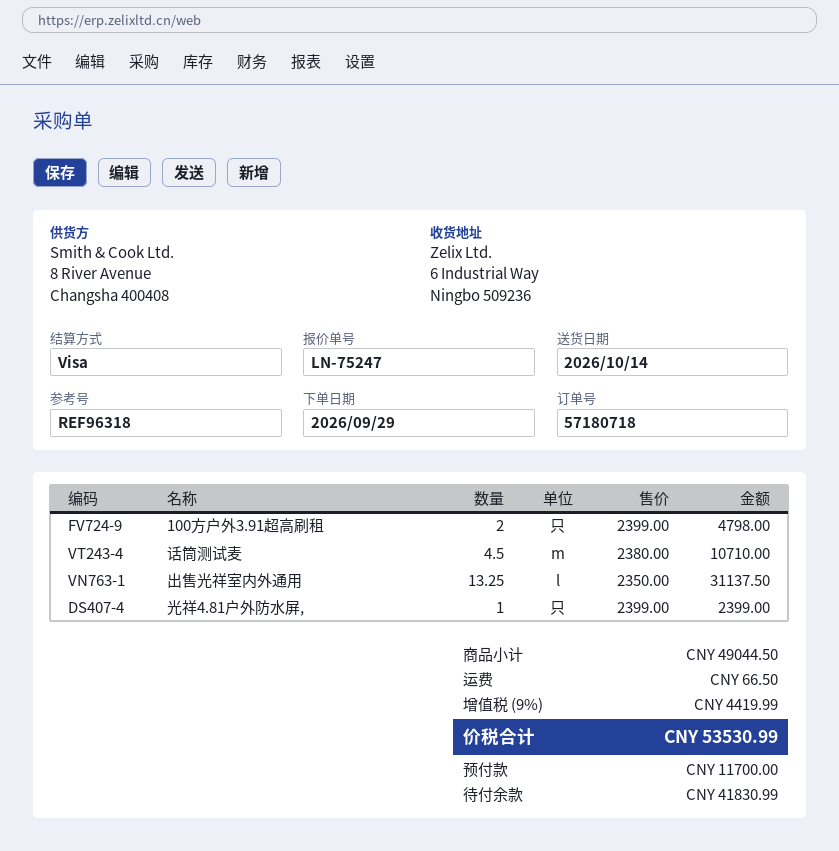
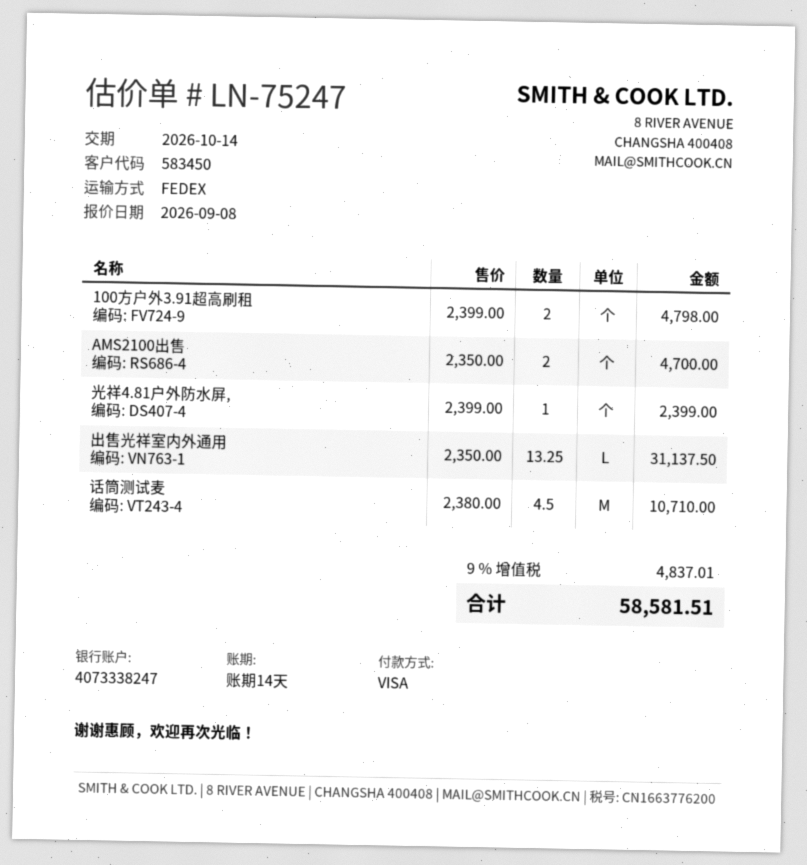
AMS2100出售: none -> 2 x 2350.00 = 4700.00
shipping: 66.50 -> none
tax: 9% = 4419.99 -> 9% = 4837.01
total: 53530.99 -> 58581.51

